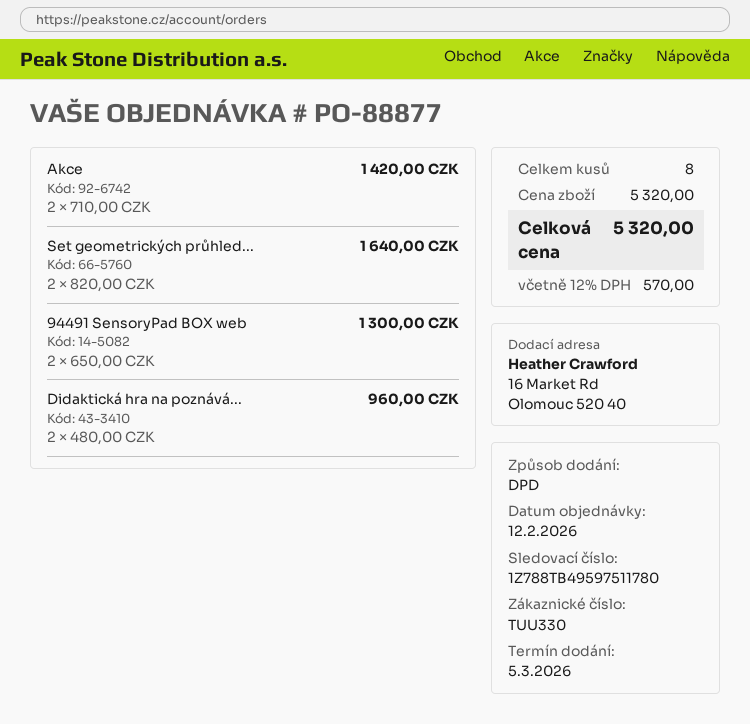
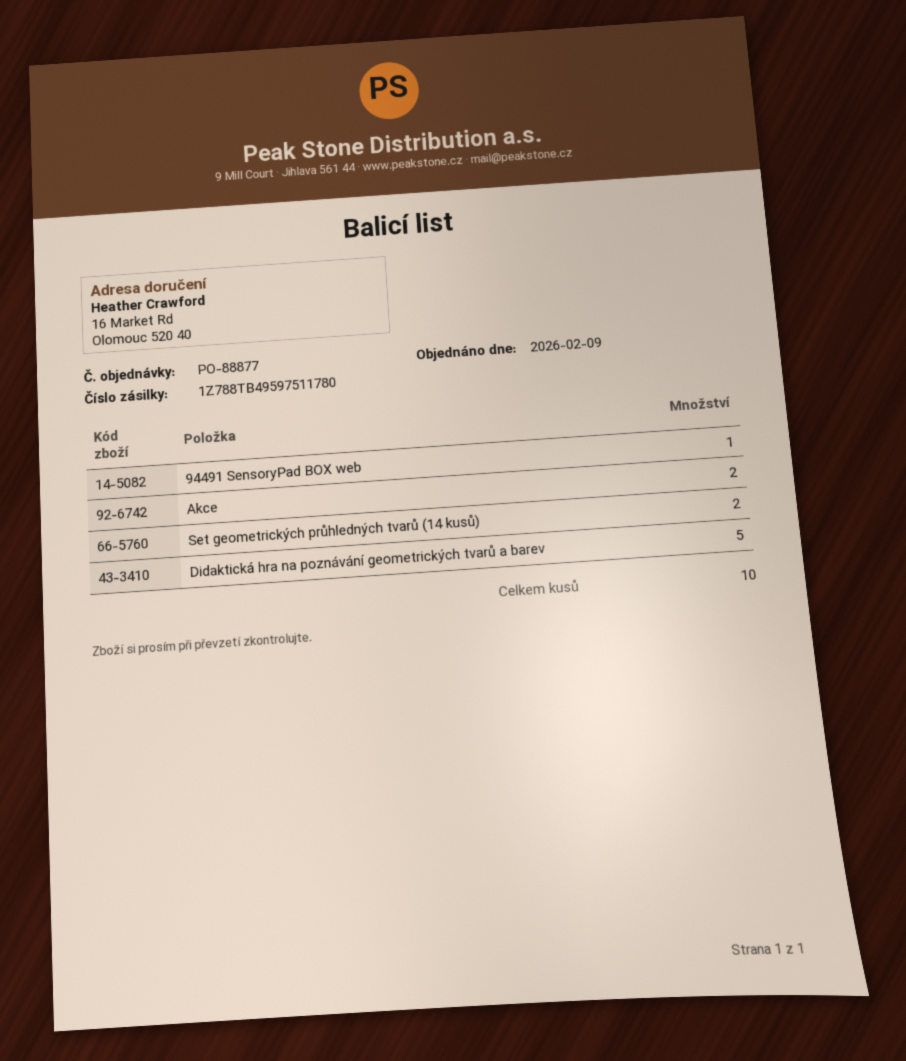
order date: 2026-02-12 -> 2026-02-09
94491 SensoryPad BOX web: 2 -> 1
Didaktická hra na poznává...: 2 -> 5
total quantity: 8 -> 10

